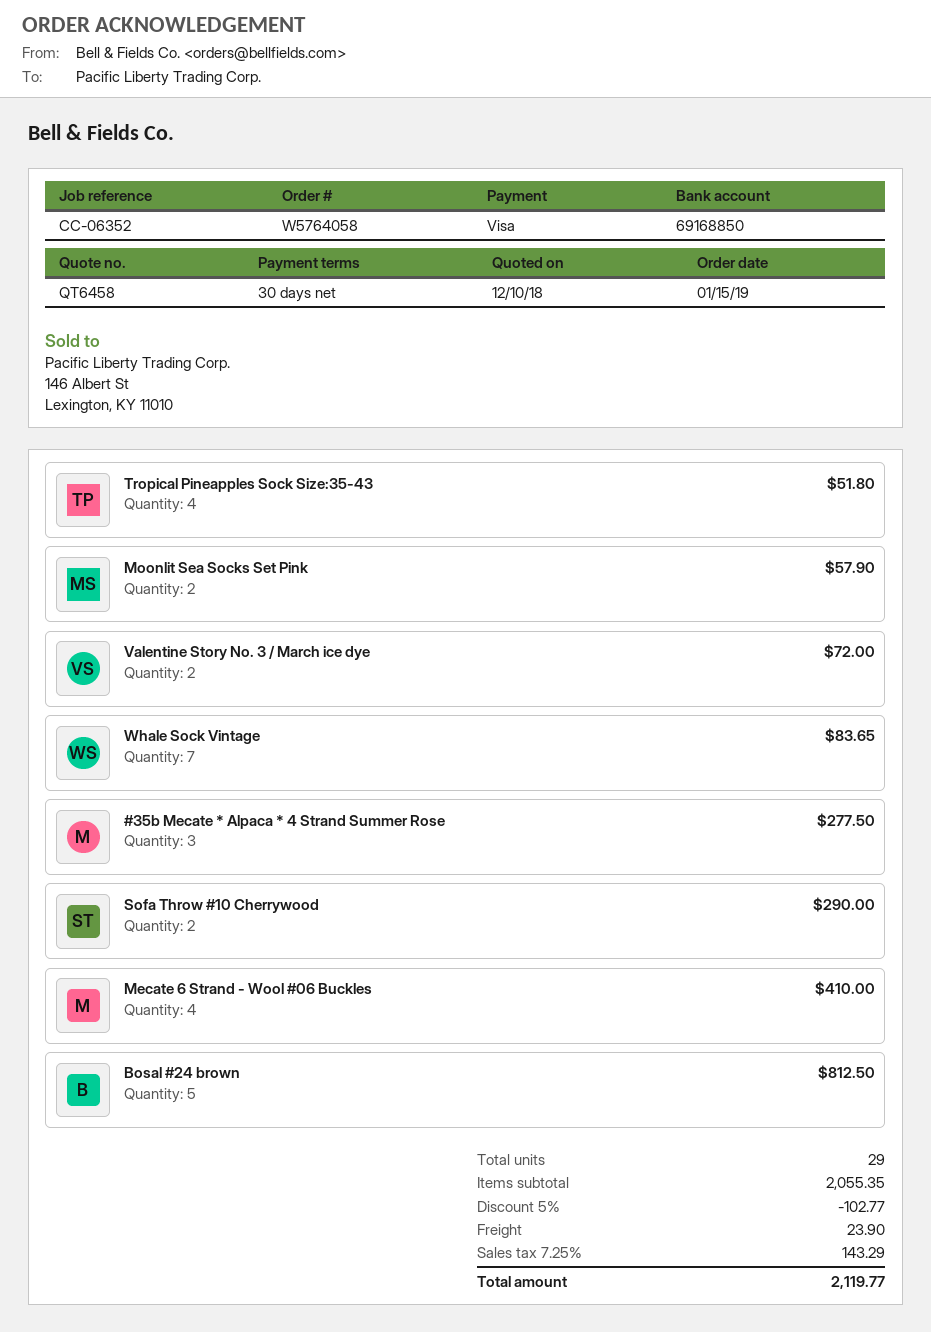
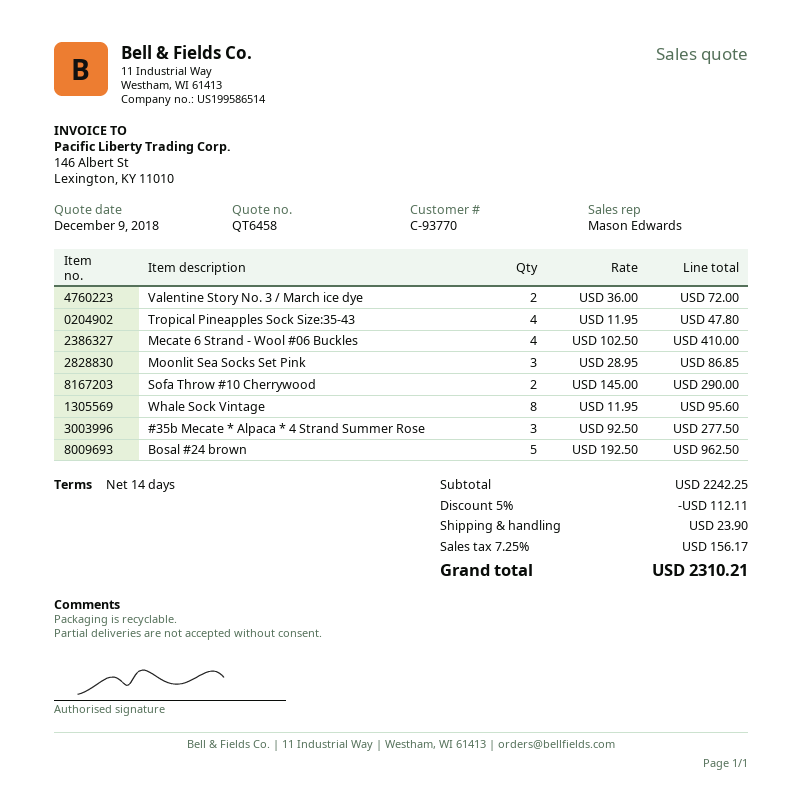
quote date: 2018-12-10 -> 2018-12-09
payment terms: 30 days -> 14 days
Tropical Pineapples Sock Size:35-43: 4 for 51.80 -> 4 for 47.80
Moonlit Sea Socks Set Pink: 2 for 57.90 -> 3 for 86.85
Whale Sock Vintage: 7 for 83.65 -> 8 for 95.60
Bosal #24 brown: 5 for 812.50 -> 5 for 962.50
subtotal: 2055.35 -> 2242.25
discount: 5% = 102.77 -> 5% = 112.11
tax: 7.25% = 143.29 -> 7.25% = 156.17
total: 2119.77 -> 2310.21

